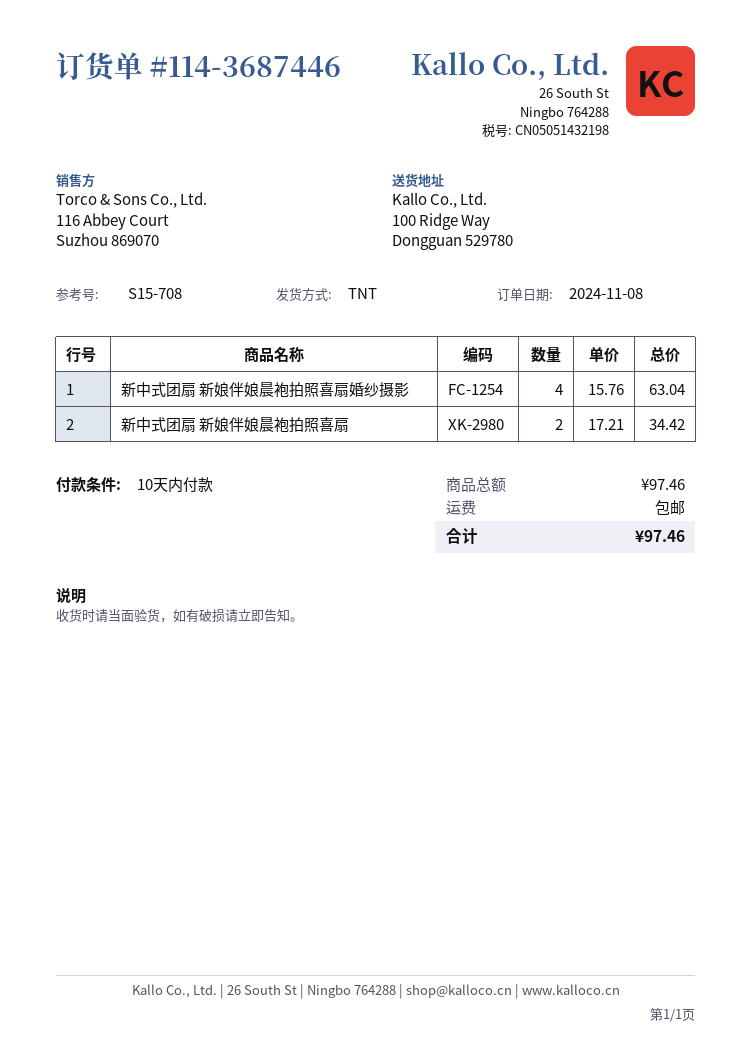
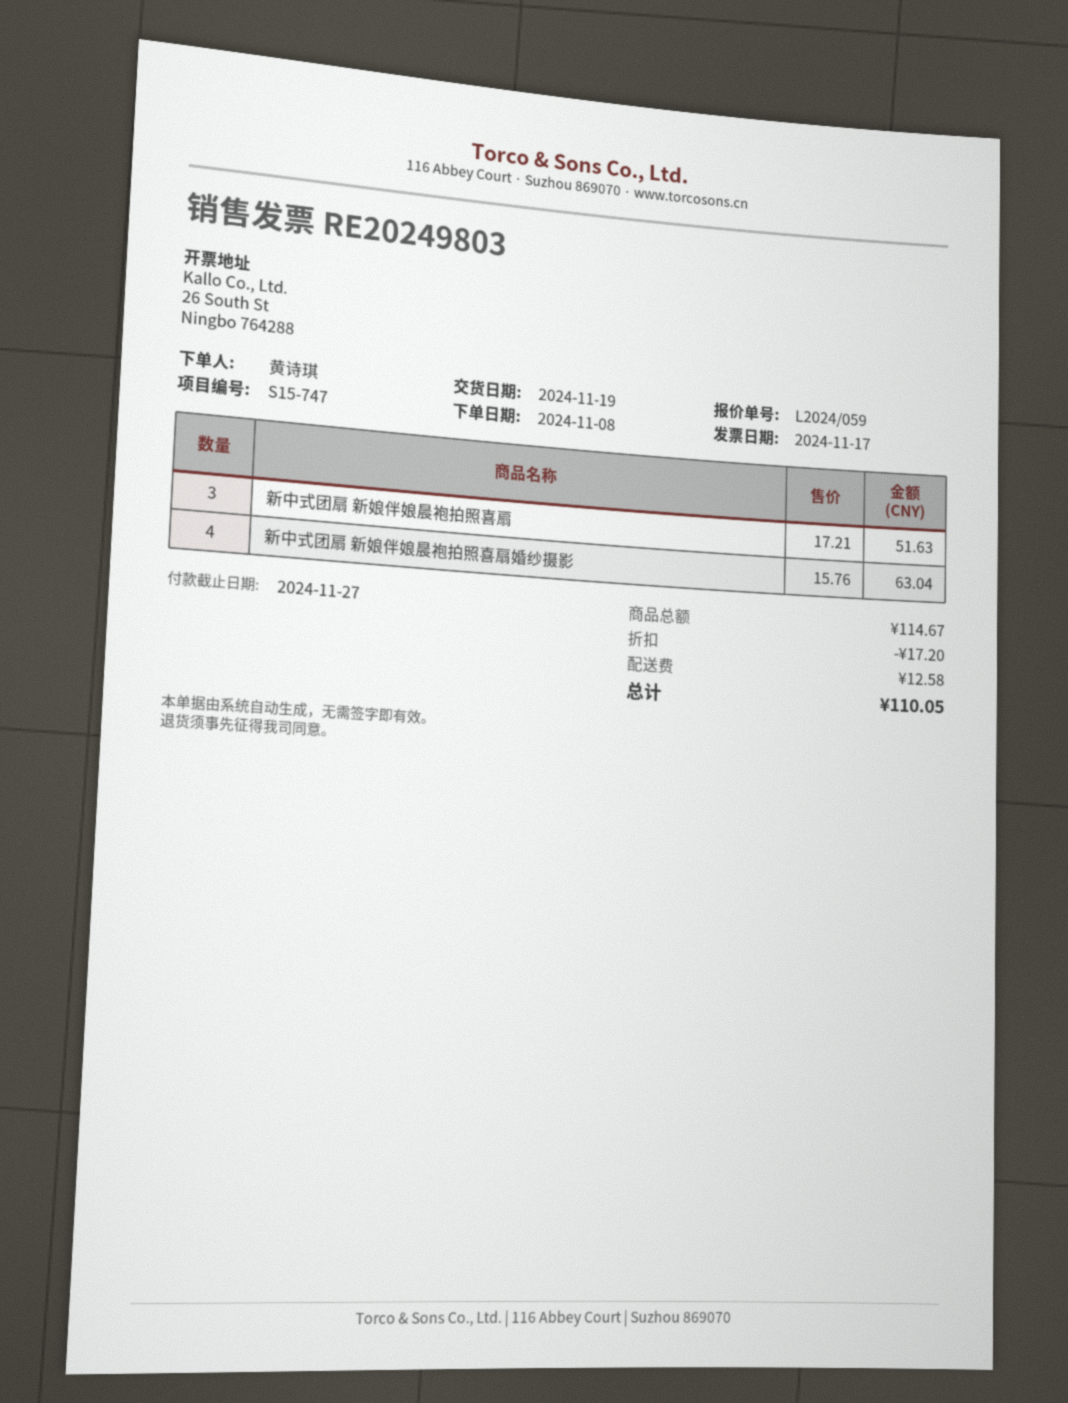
reference: S15-708 -> S15-747
新中式团扇 新娘伴娘晨袍拍照喜扇: 2 x 17.21 = 34.42 -> 3 x 17.21 = 51.63
subtotal: 97.46 -> 114.67
discount: none -> 17.20
shipping: 0.00 -> 12.58
total: 97.46 -> 110.05

